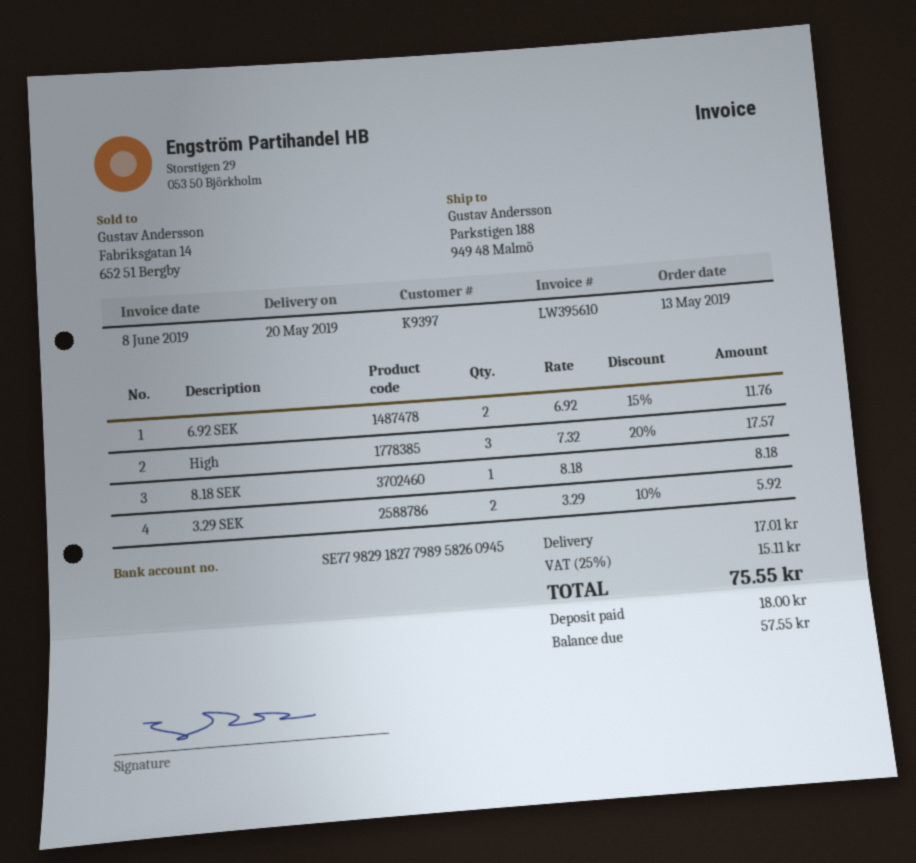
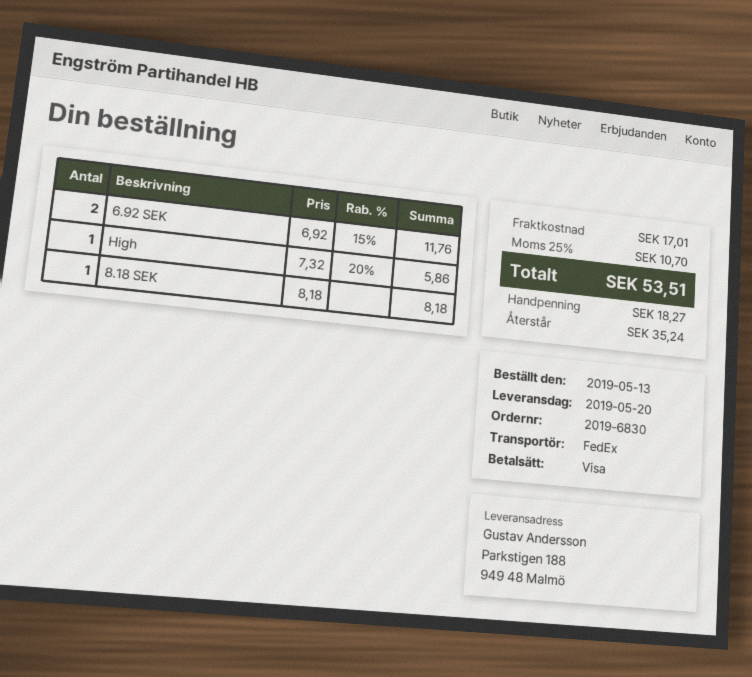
High: 3 x 7.32 - 20% = 17.57 -> 1 x 7.32 - 20% = 5.86
3.29 SEK: 2 x 3.29 - 10% = 5.92 -> none
tax: 25% = 15.11 -> 25% = 10.70
total: 75.55 -> 53.51
deposit: 18.00 -> 18.27
balance: 57.55 -> 35.24

